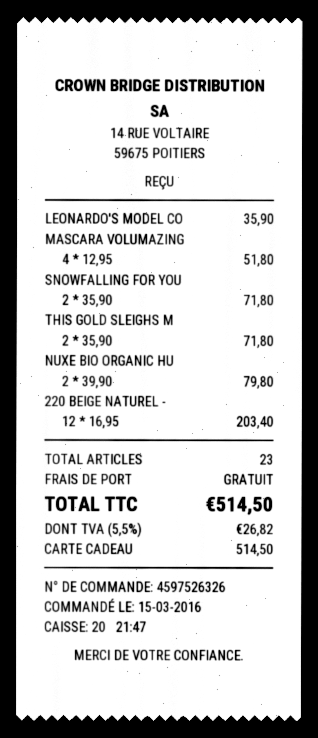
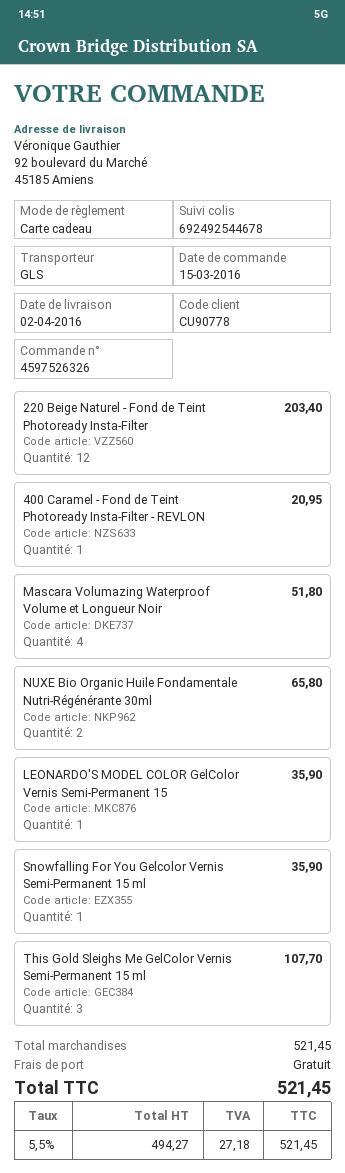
SNOWFALLING FOR YOU: 2 for 71.80 -> 1 for 35.90
THIS GOLD SLEIGHS M: 2 for 71.80 -> 3 for 107.70
NUXE BIO ORGANIC HU: 2 for 79.80 -> 2 for 65.80
400 Caramel - Fond de Teint Photoready Insta-Filter - REVLON: none -> 1 for 20.95
tax: 5.5% = 26.82 -> 5.5% = 27.18
total: 514.50 -> 521.45

